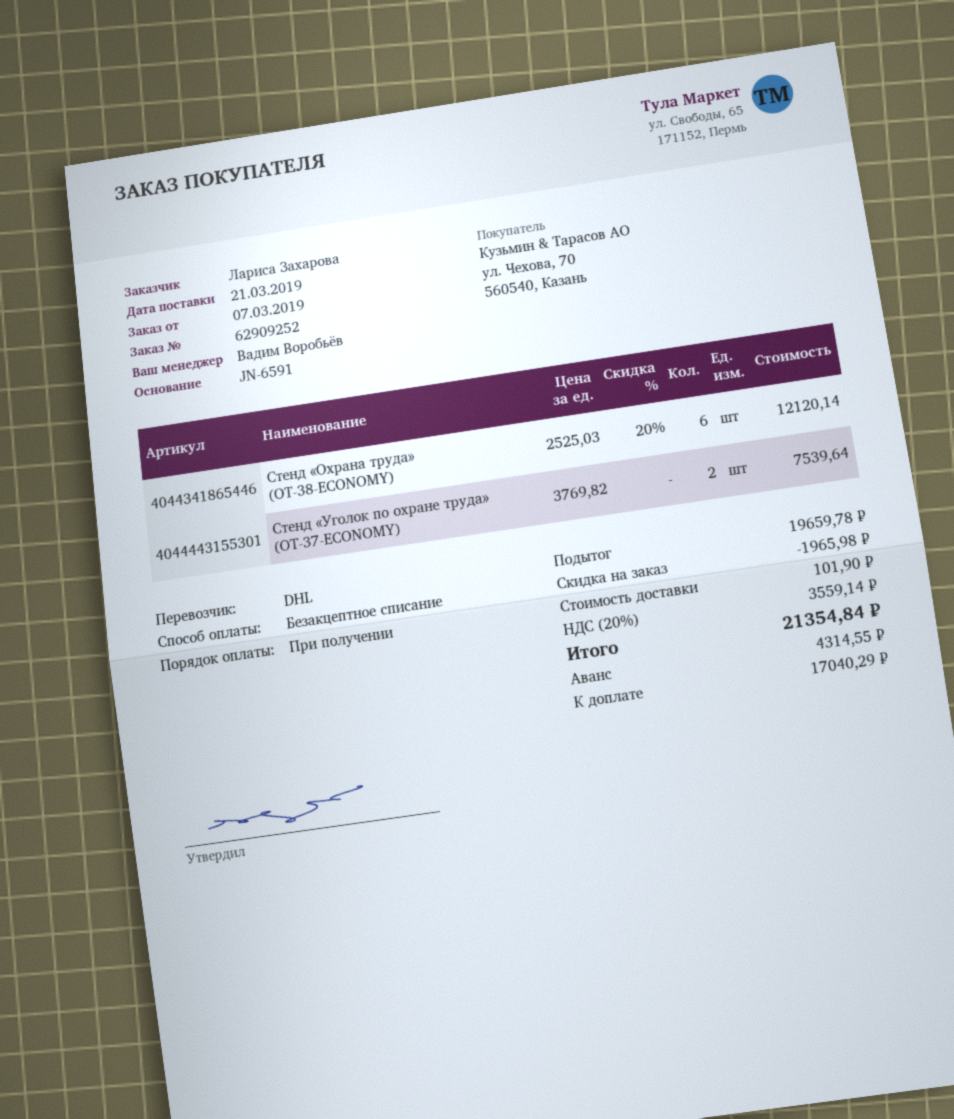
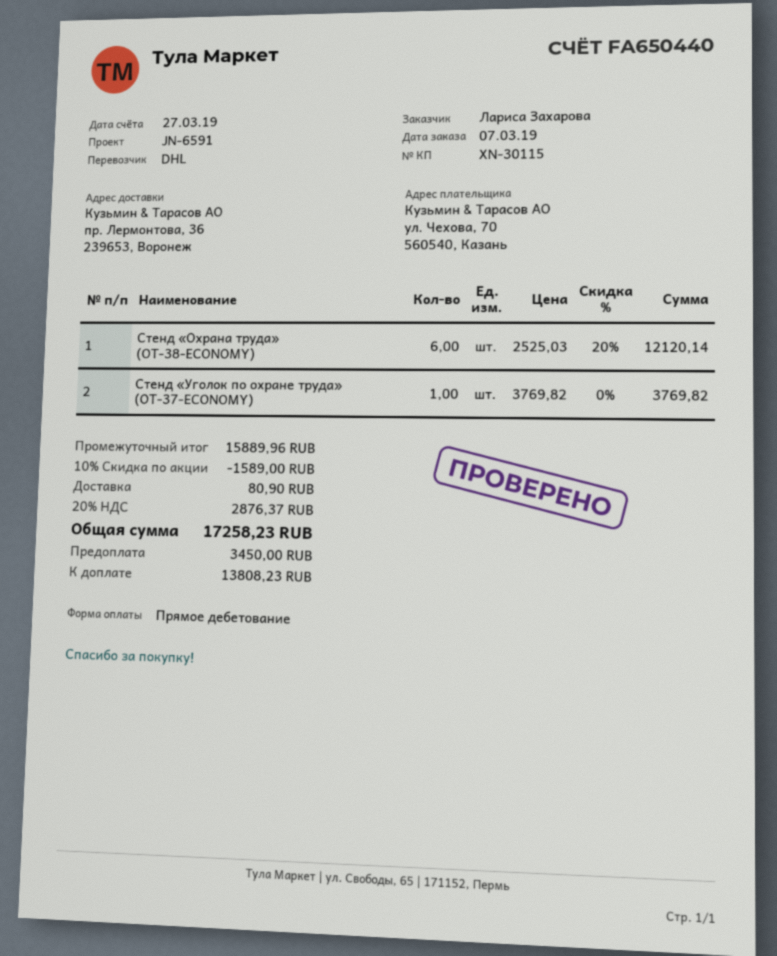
Стенд «Уголок по охране труда» (OT-37-ECONOMY): 2 x 3769.82 = 7539.64 -> 1 x 3769.82 = 3769.82
subtotal: 19659.78 -> 15889.96
discount: 1965.98 -> 1589.00
shipping: 101.90 -> 80.90
tax: 20% = 3559.14 -> 20% = 2876.37
total: 21354.84 -> 17258.23
deposit: 4314.55 -> 3450.00
balance: 17040.29 -> 13808.23

